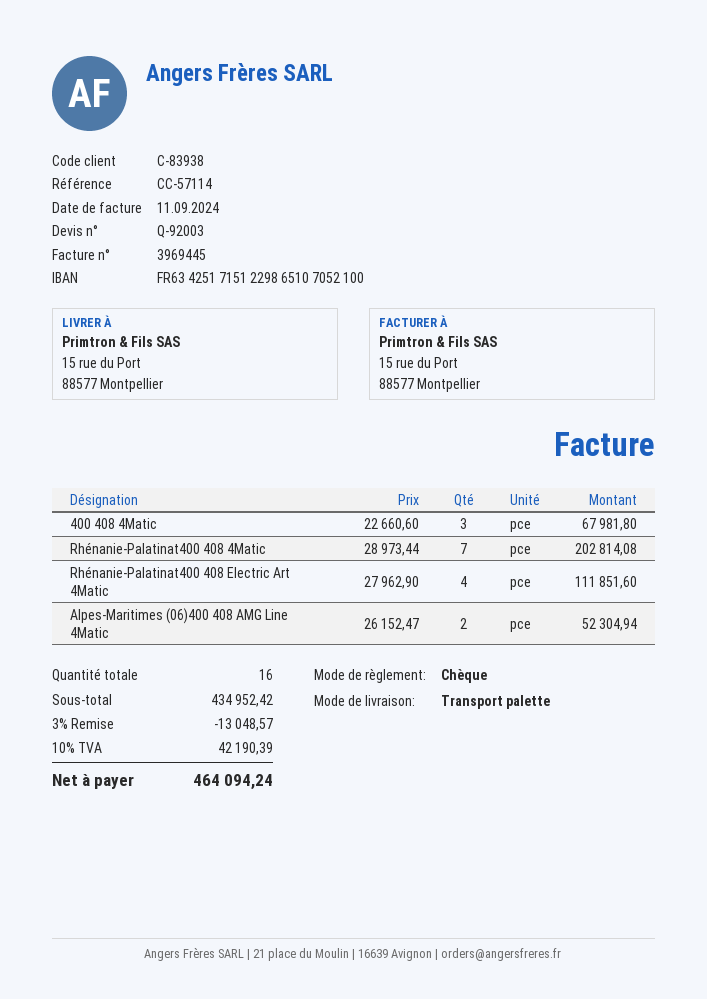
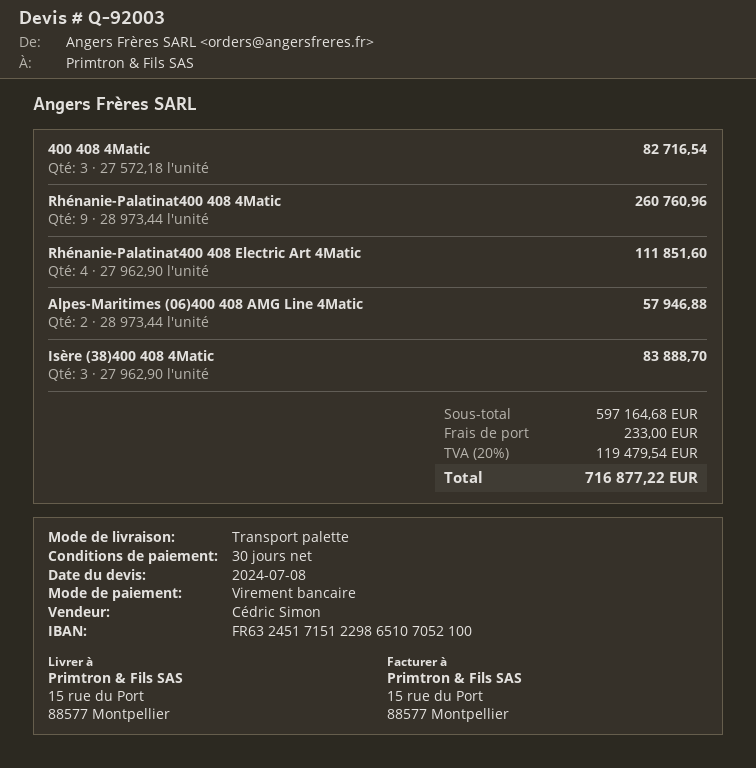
payment method: cheque -> bank transfer
bank account: FR6342517151229865107052100 -> FR6324517151229865107052100
400 408 4Matic: 3 x 22660.60 = 67981.80 -> 3 x 27572.18 = 82716.54
Rhénanie-Palatinat400 408 4Matic: 7 x 28973.44 = 202814.08 -> 9 x 28973.44 = 260760.96
Alpes-Maritimes (06)400 408 AMG Line 4Matic: 2 x 26152.47 = 52304.94 -> 2 x 28973.44 = 57946.88
Isère (38)400 408 4Matic: none -> 3 x 27962.90 = 83888.70
subtotal: 434952.42 -> 597164.68
discount: 3% = 13048.57 -> none
shipping: none -> 233.00
tax: 10% = 42190.39 -> 20% = 119479.54
total: 464094.24 -> 716877.22

